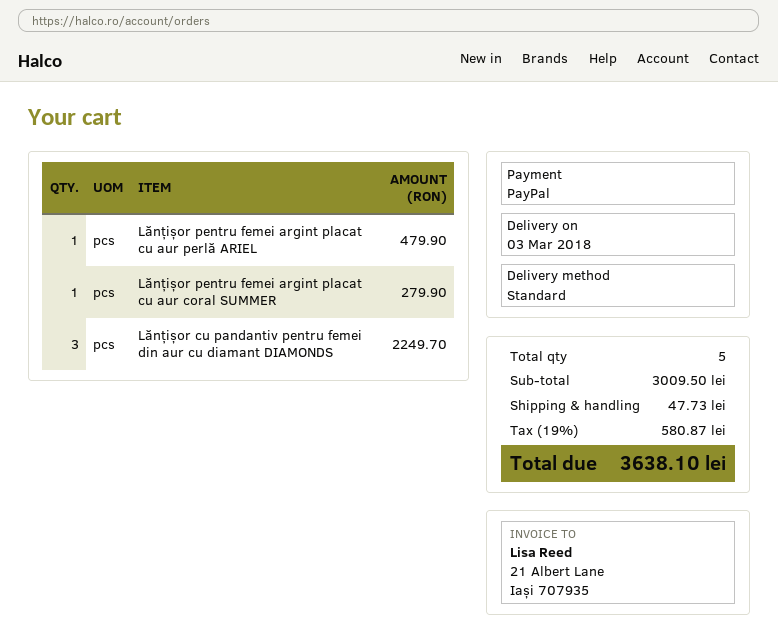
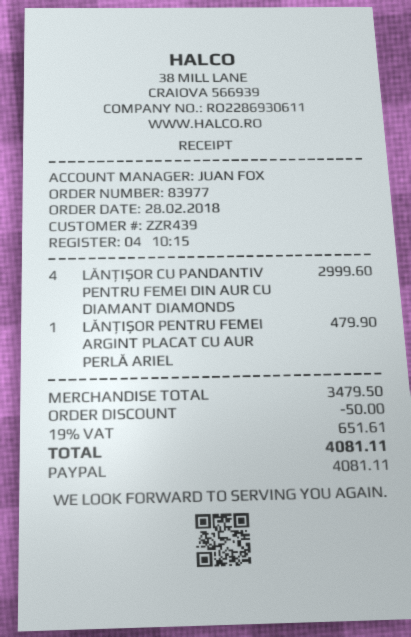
Lănțișor pentru femei argint placat cu aur coral SUMMER: 1 for 279.90 -> none
Lănțișor cu pandantiv pentru femei din aur cu diamant DIAMONDS: 3 for 2249.70 -> 4 for 2999.60
subtotal: 3009.50 -> 3479.50
discount: none -> 50.00
shipping: 47.73 -> none
tax: 19% = 580.87 -> 19% = 651.61
total: 3638.10 -> 4081.11

